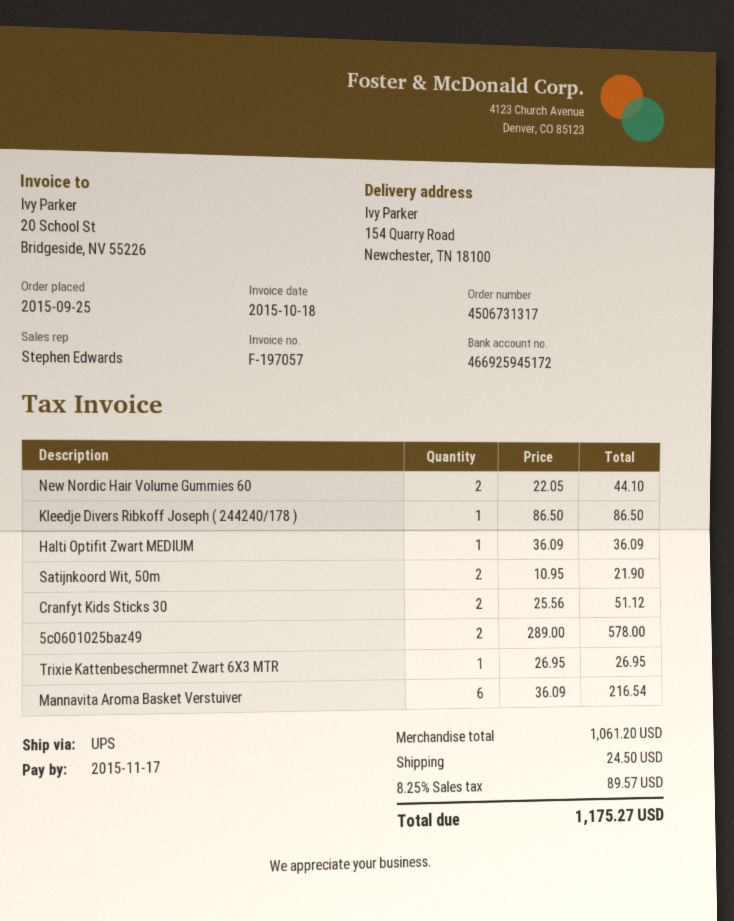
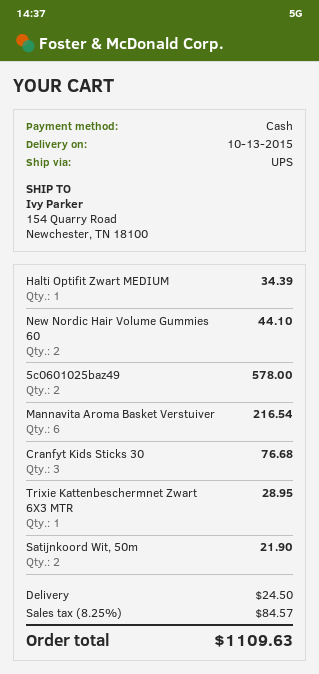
Kleedje Divers Ribkoff Joseph ( 244240/178 ): 1 for 86.50 -> none
Halti Optifit Zwart MEDIUM: 1 for 36.09 -> 1 for 34.39
Cranfyt Kids Sticks 30: 2 for 51.12 -> 3 for 76.68
Trixie Kattenbeschermnet Zwart 6X3 MTR: 1 for 26.95 -> 1 for 28.95
tax: 8.25% = 89.57 -> 8.25% = 84.57
total: 1175.27 -> 1109.63

